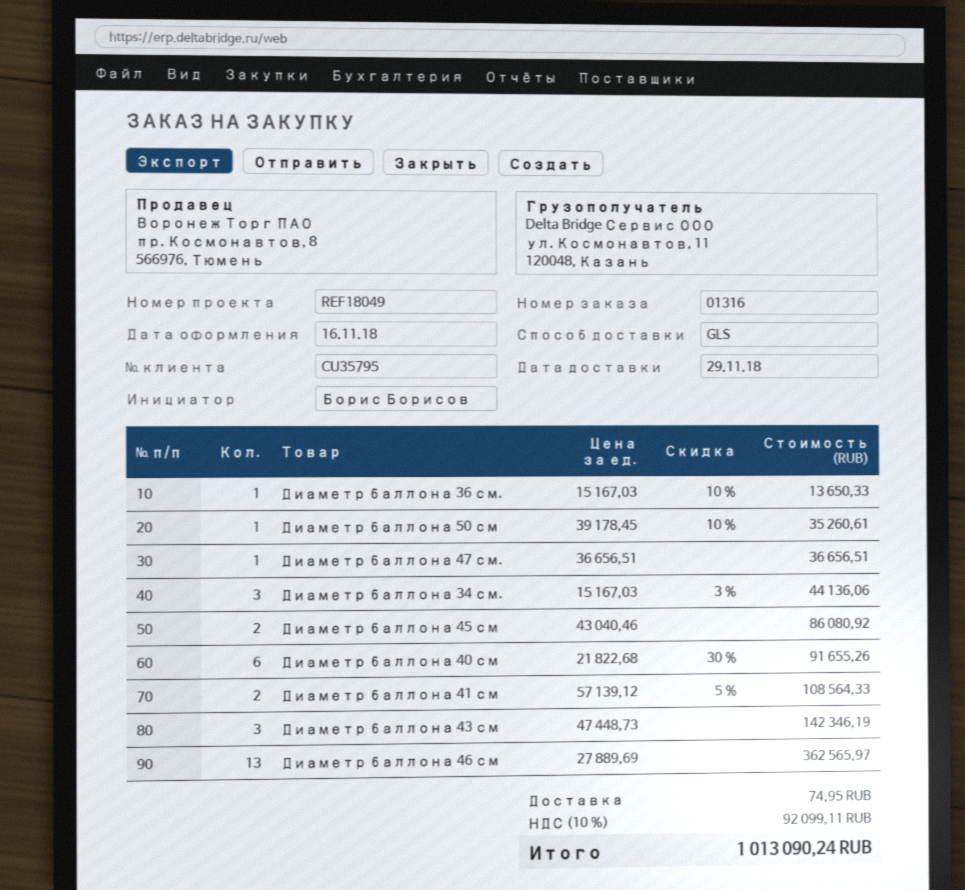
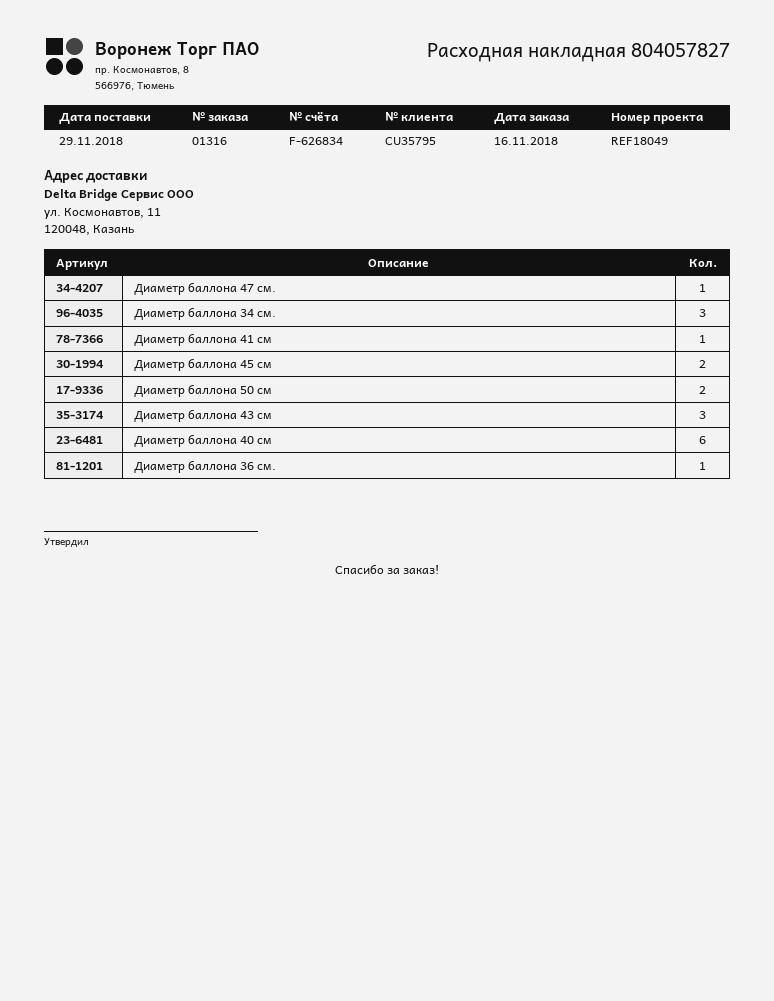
Диаметр баллона 50 см: 1 -> 2
Диаметр баллона 41 см: 2 -> 1
Диаметр баллона 46 см: 13 -> none

